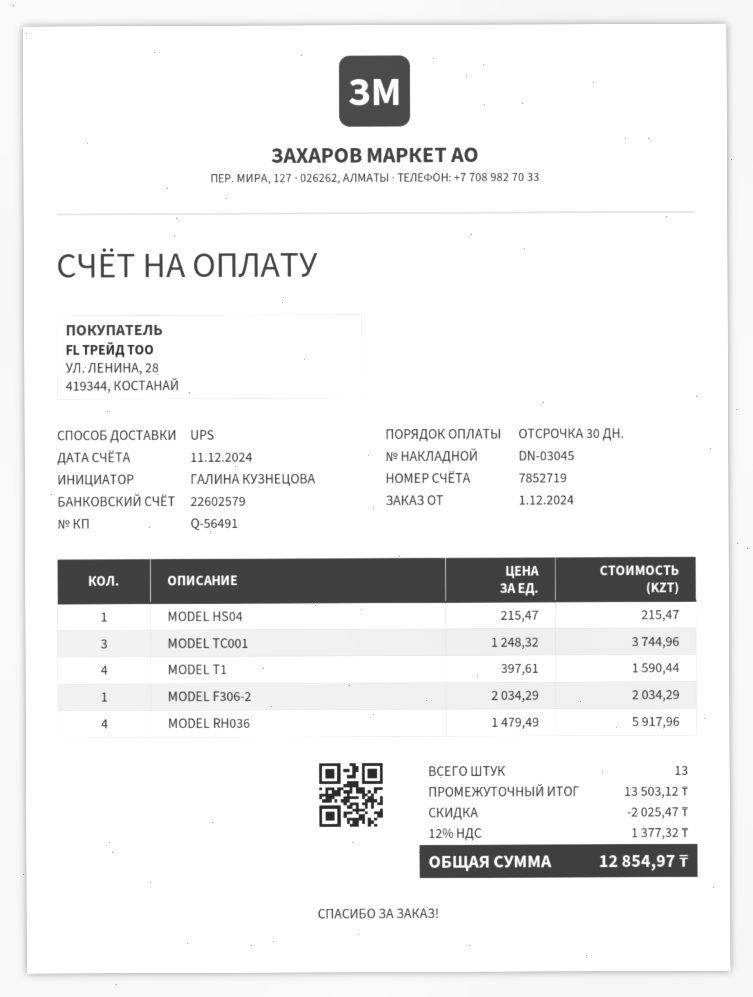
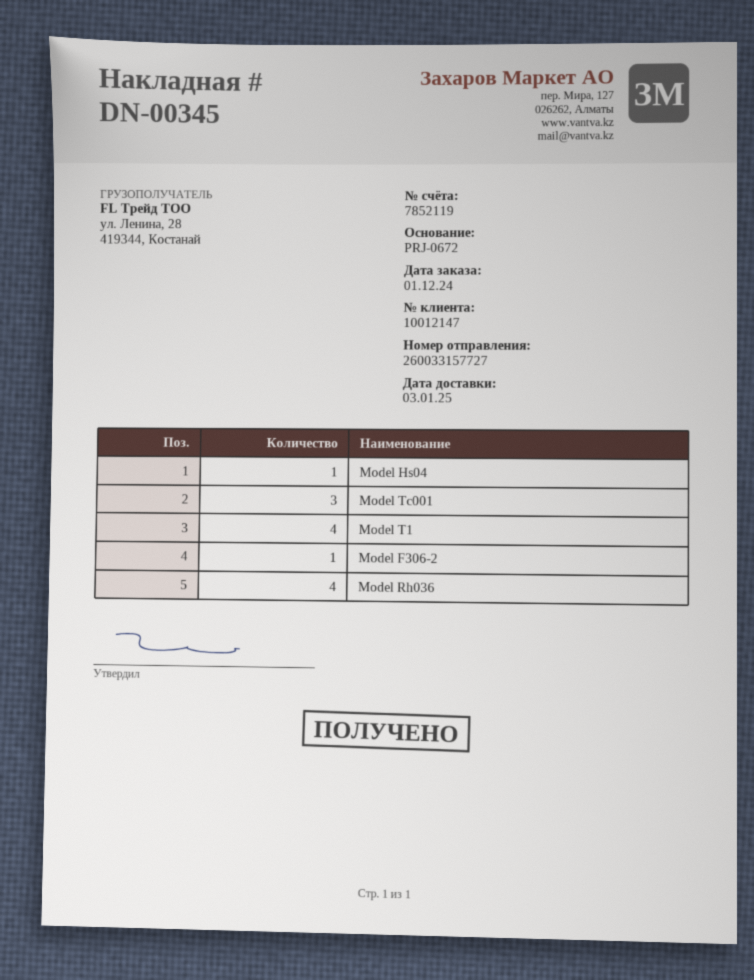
delivery note number: DN-03045 -> DN-00345
invoice number: 7852719 -> 7852119

